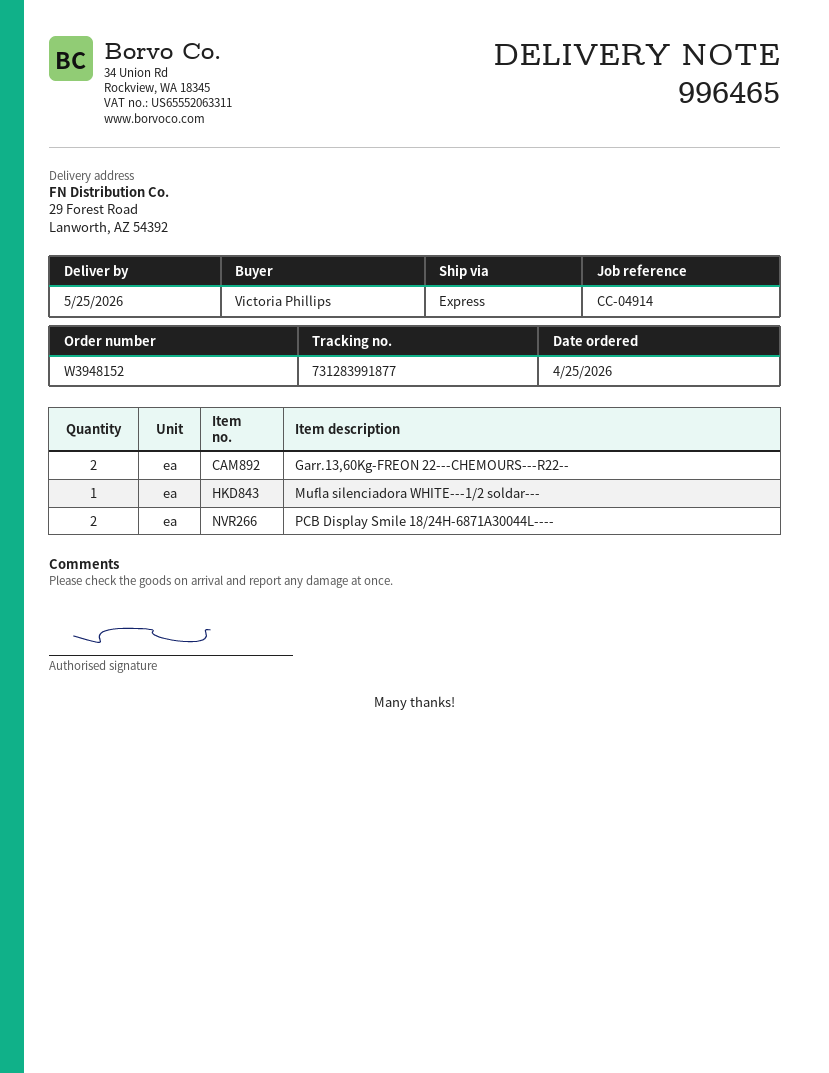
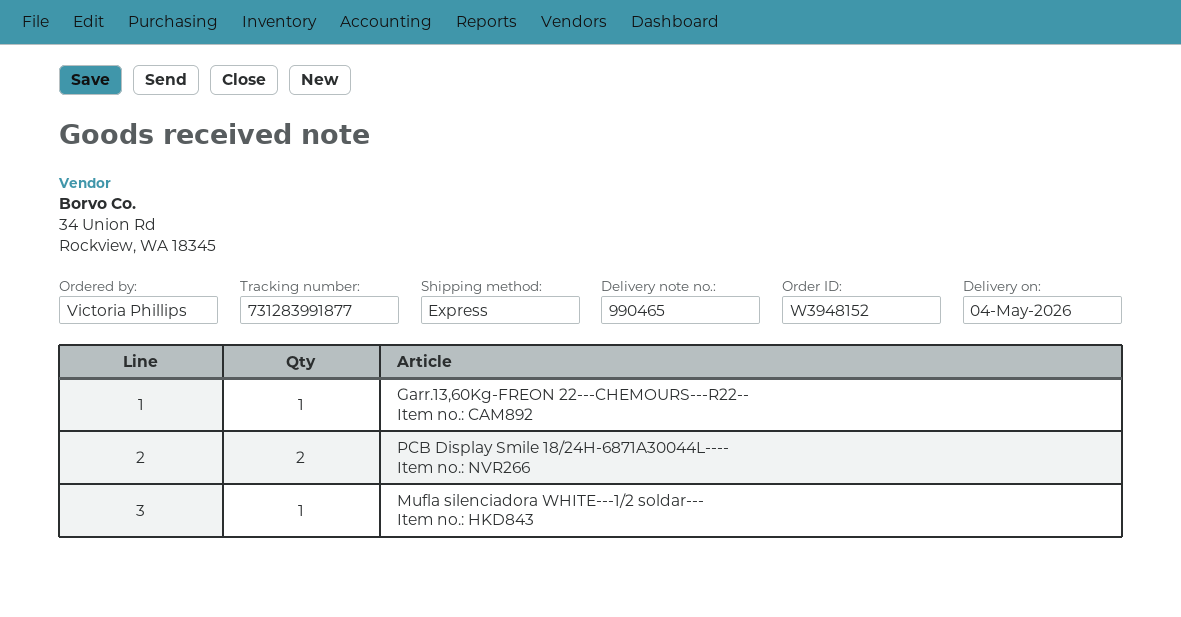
delivery note number: 996465 -> 990465
delivery date: 2026-05-25 -> 2026-05-04
Garr.13,60Kg-FREON 22---CHEMOURS---R22--: 2 -> 1

